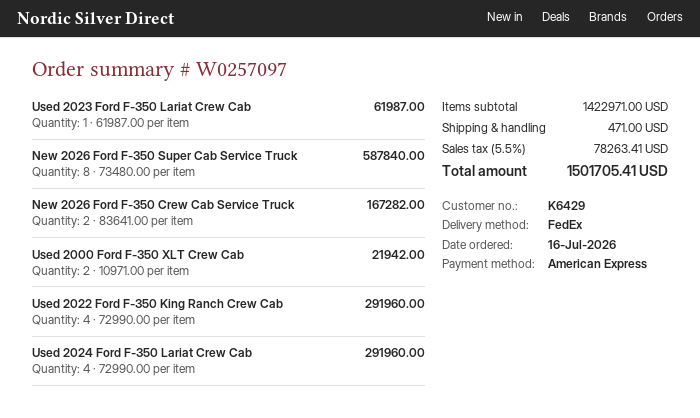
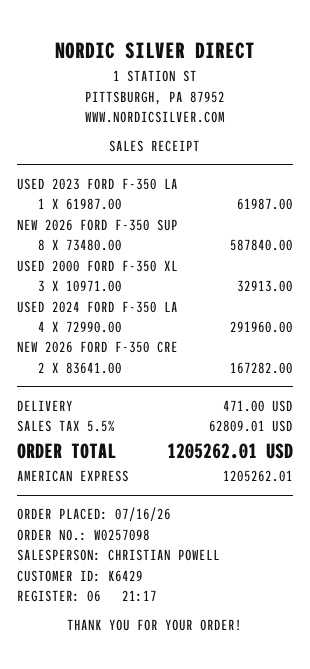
order number: W0257097 -> W0257098
Used 2000 Ford F-350 XLT Crew Cab: 2 x 10971.00 = 21942.00 -> 3 x 10971.00 = 32913.00
Used 2022 Ford F-350 King Ranch Crew Cab: 4 x 72990.00 = 291960.00 -> none
tax: 5.5% = 78263.41 -> 5.5% = 62809.01
total: 1501705.41 -> 1205262.01

